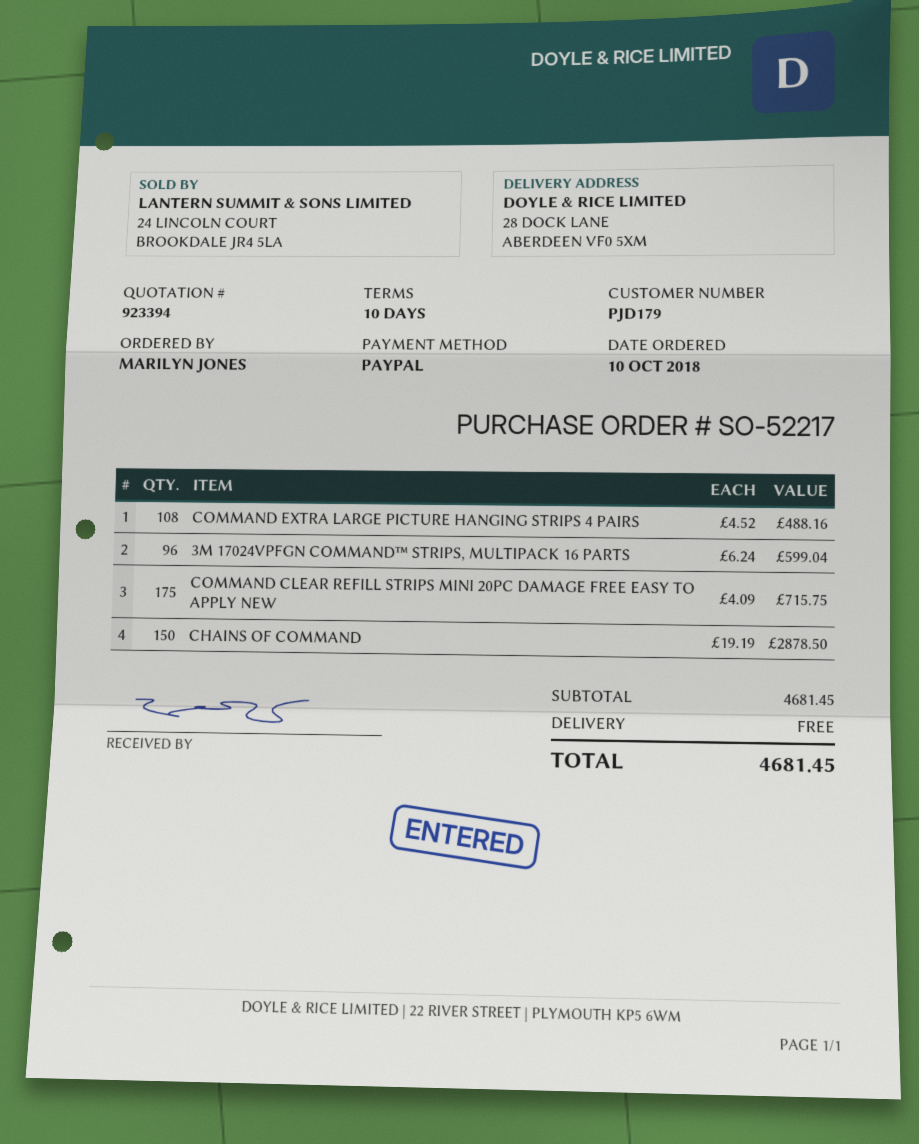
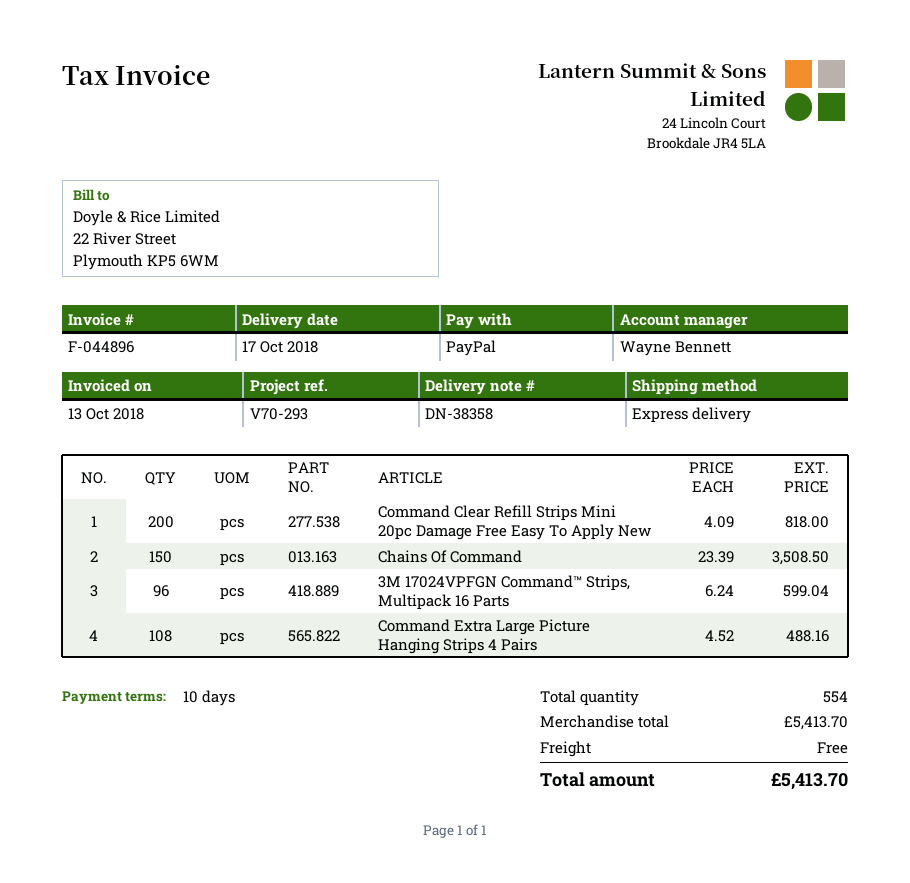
COMMAND CLEAR REFILL STRIPS MINI 20PC DAMAGE FREE EASY TO APPLY NEW: 175 x 4.09 = 715.75 -> 200 x 4.09 = 818.00
CHAINS OF COMMAND: 150 x 19.19 = 2878.50 -> 150 x 23.39 = 3508.50
subtotal: 4681.45 -> 5413.70
total: 4681.45 -> 5413.70

